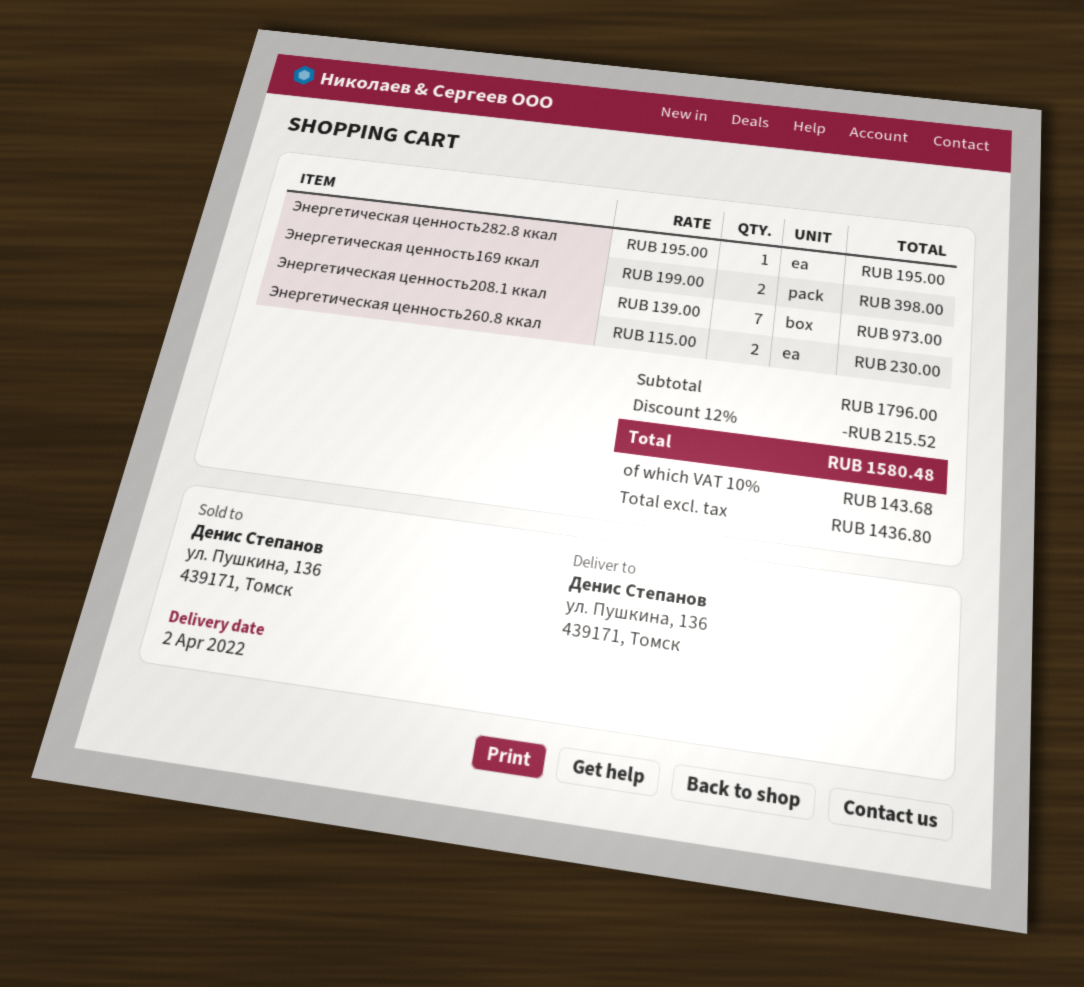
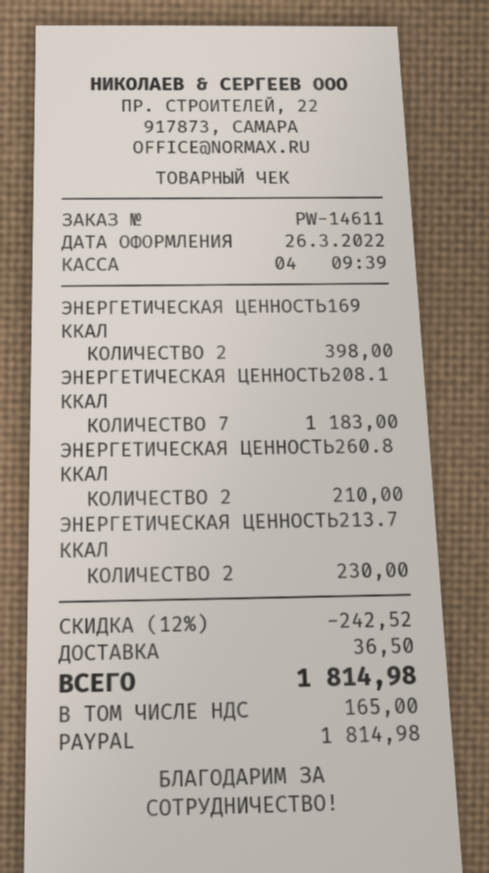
Энергетическая ценность282.8 ккал: 1 for 195.00 -> none
Энергетическая ценность208.1 ккал: 7 for 973.00 -> 7 for 1183.00
Энергетическая ценность260.8 ккал: 2 for 230.00 -> 2 for 210.00
ЭНЕРГЕТИЧЕСКАЯ ЦЕННОСТЬ213.7 ККАЛ: none -> 2 for 230.00
discount: 12% = 215.52 -> 12% = 242.52
shipping: none -> 36.50
tax: 143.68 -> 165.00
total: 1580.48 -> 1814.98

